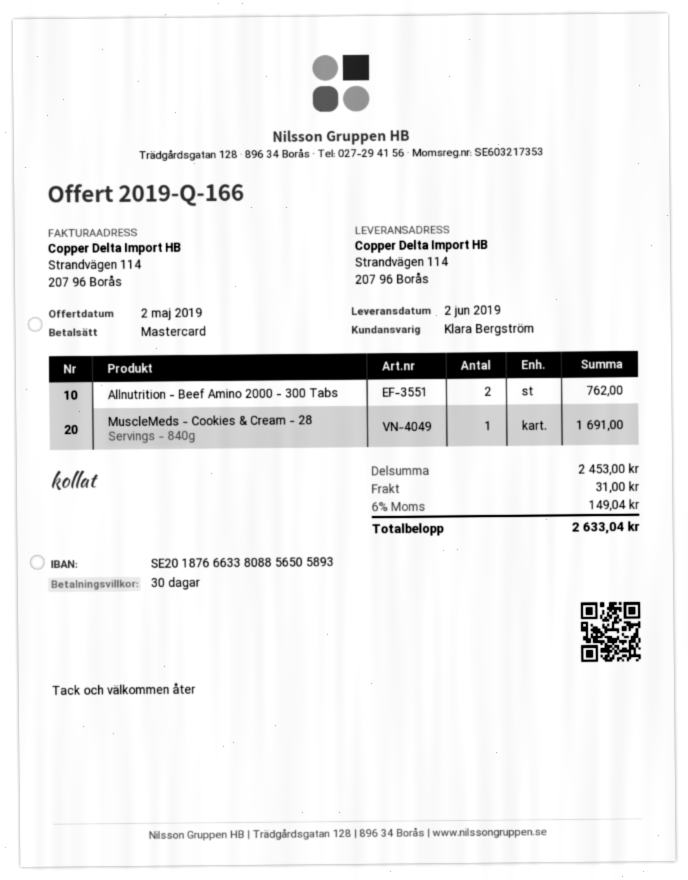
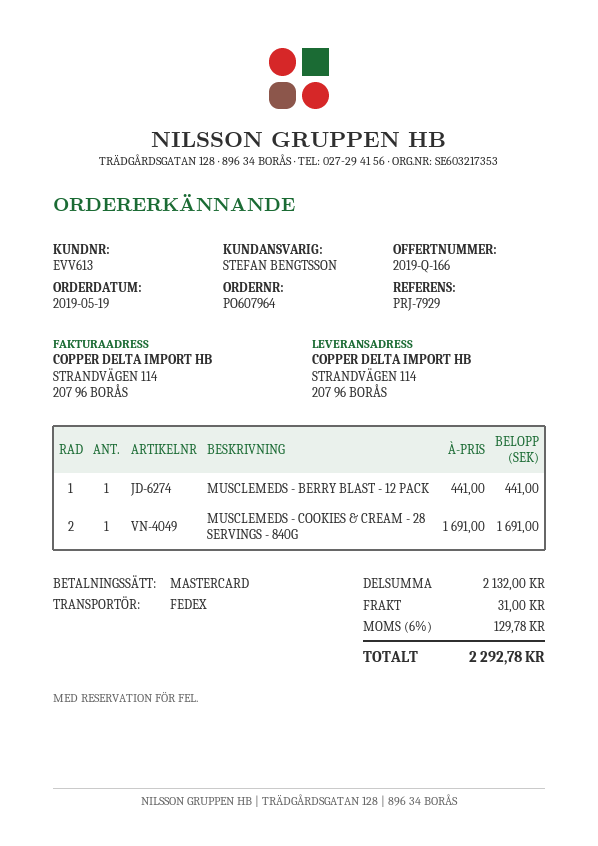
sales rep: Klara Bergström -> STEFAN BENGTSSON
Allnutrition - Beef Amino 2000 - 300 Tabs: 2 for 762.00 -> none
MUSCLEMEDS - BERRY BLAST - 12 PACK: none -> 1 for 441.00
subtotal: 2453.00 -> 2132.00
tax: 6% = 149.04 -> 6% = 129.78
total: 2633.04 -> 2292.78

